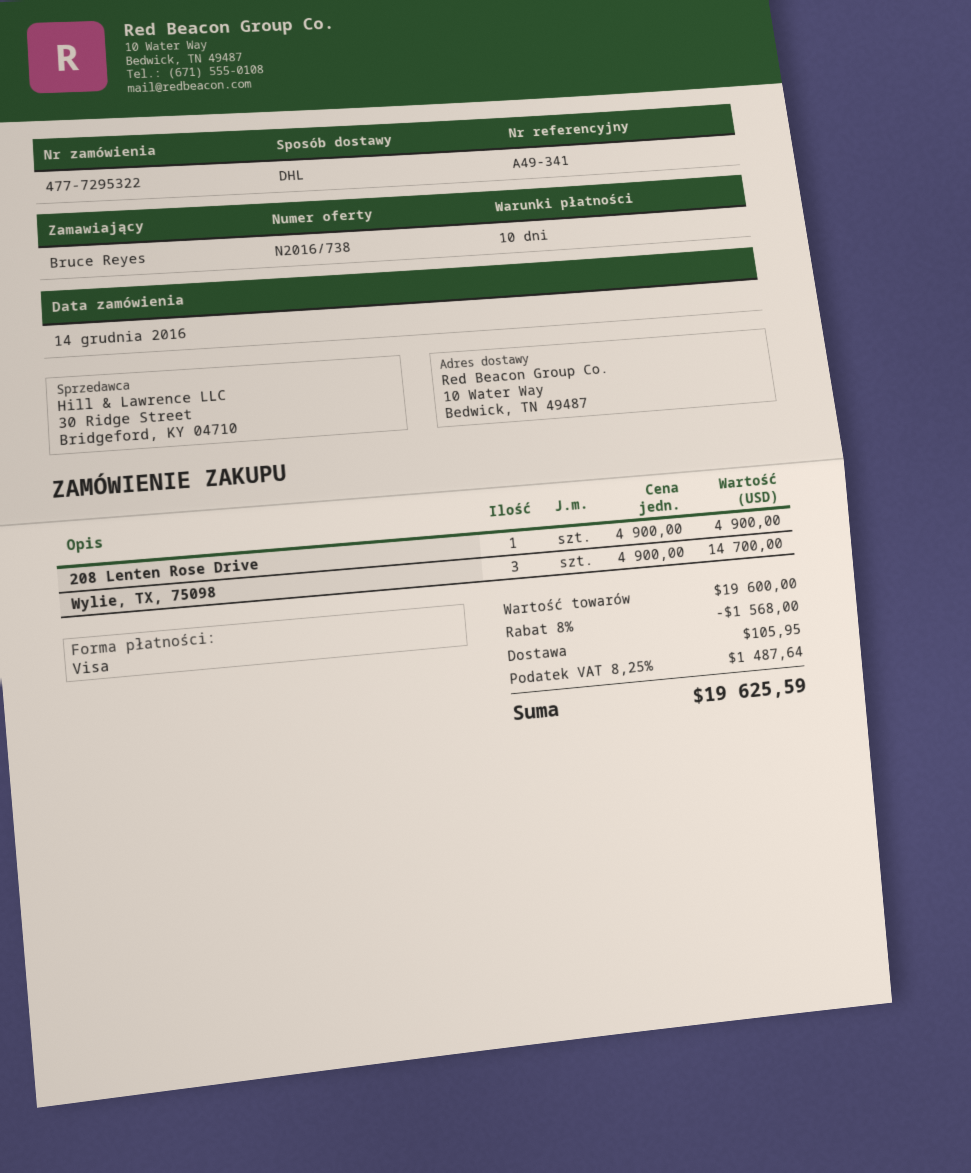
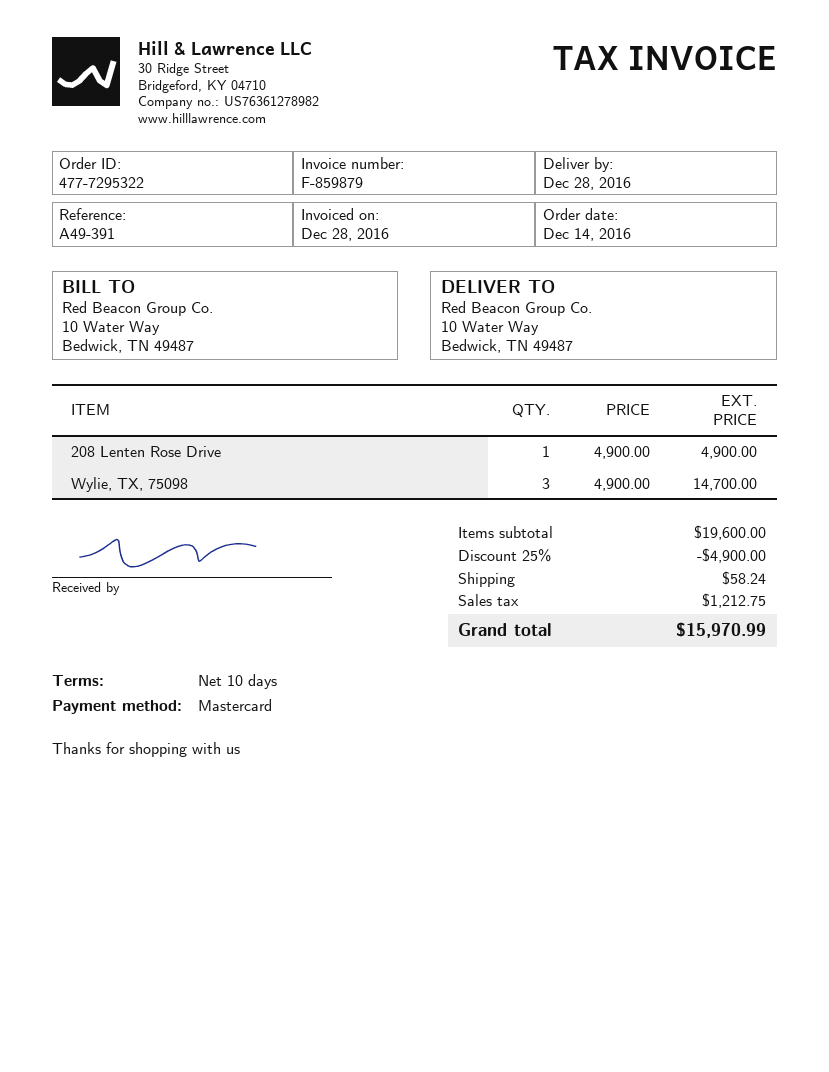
reference: A49-341 -> A49-391
payment method: Visa -> Mastercard
discount: 8% = 1568.00 -> 25% = 4900.00
shipping: 105.95 -> 58.24
tax: 1487.64 -> 1212.75
total: 19625.59 -> 15970.99

